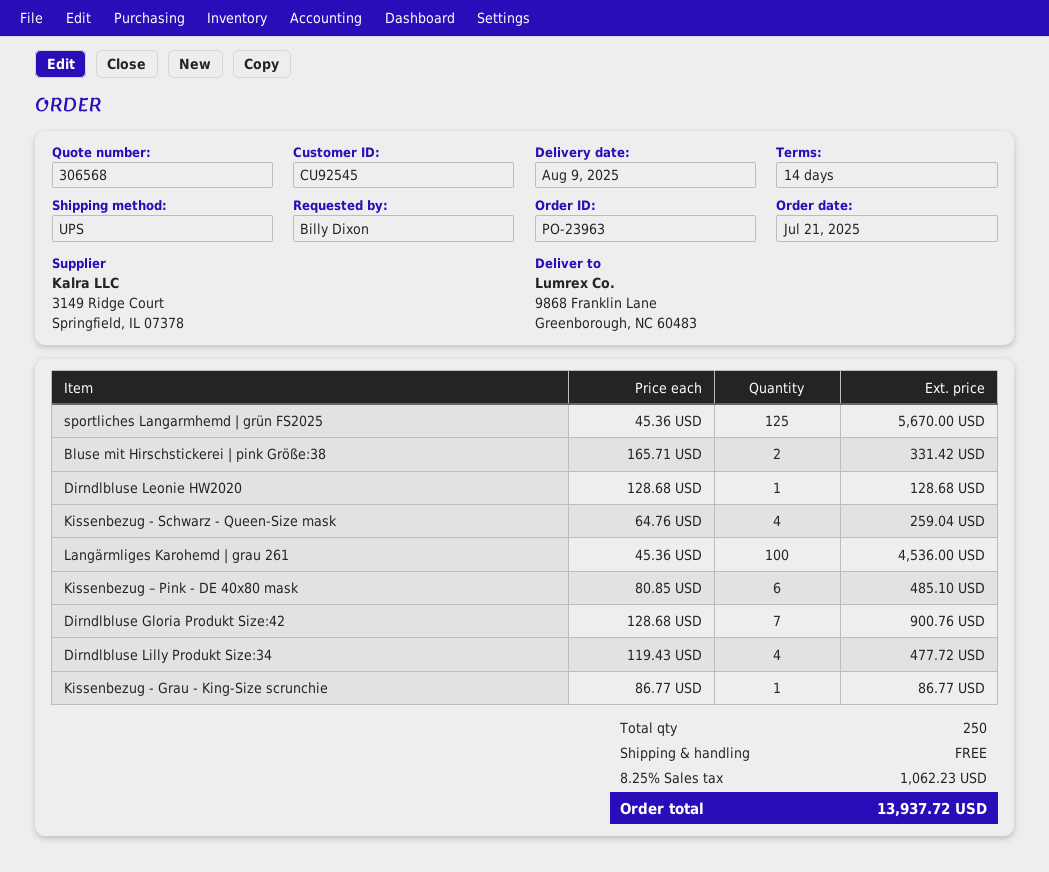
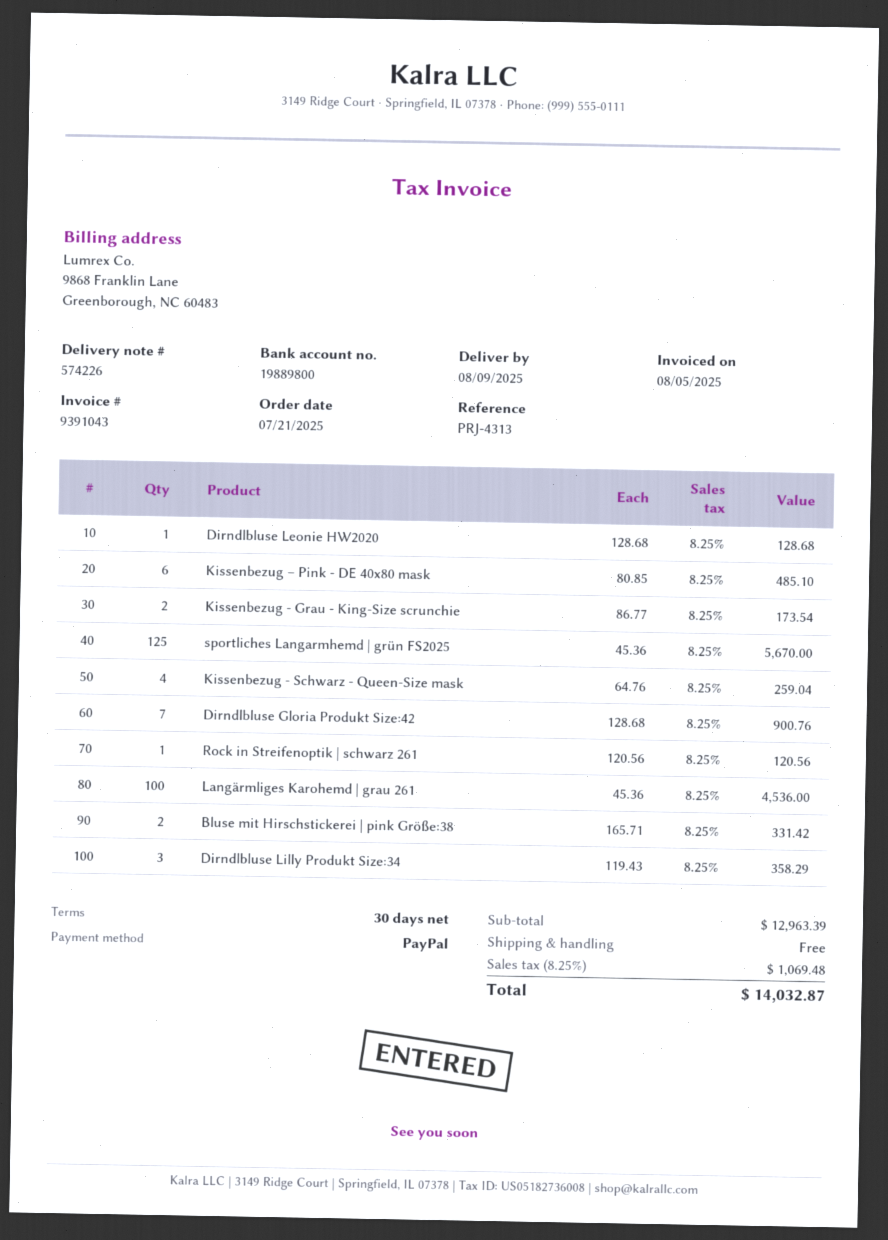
payment terms: 14 days -> 30 days
Dirndlbluse Lilly Produkt Size:34: 4 x 119.43 = 477.72 -> 3 x 119.43 = 358.29
Kissenbezug - Grau - King-Size scrunchie: 1 x 86.77 = 86.77 -> 2 x 86.77 = 173.54
Rock in Streifenoptik | schwarz 261: none -> 1 x 120.56 = 120.56
tax: 8.25% = 1062.23 -> 8.25% = 1069.48
total: 13937.72 -> 14032.87

